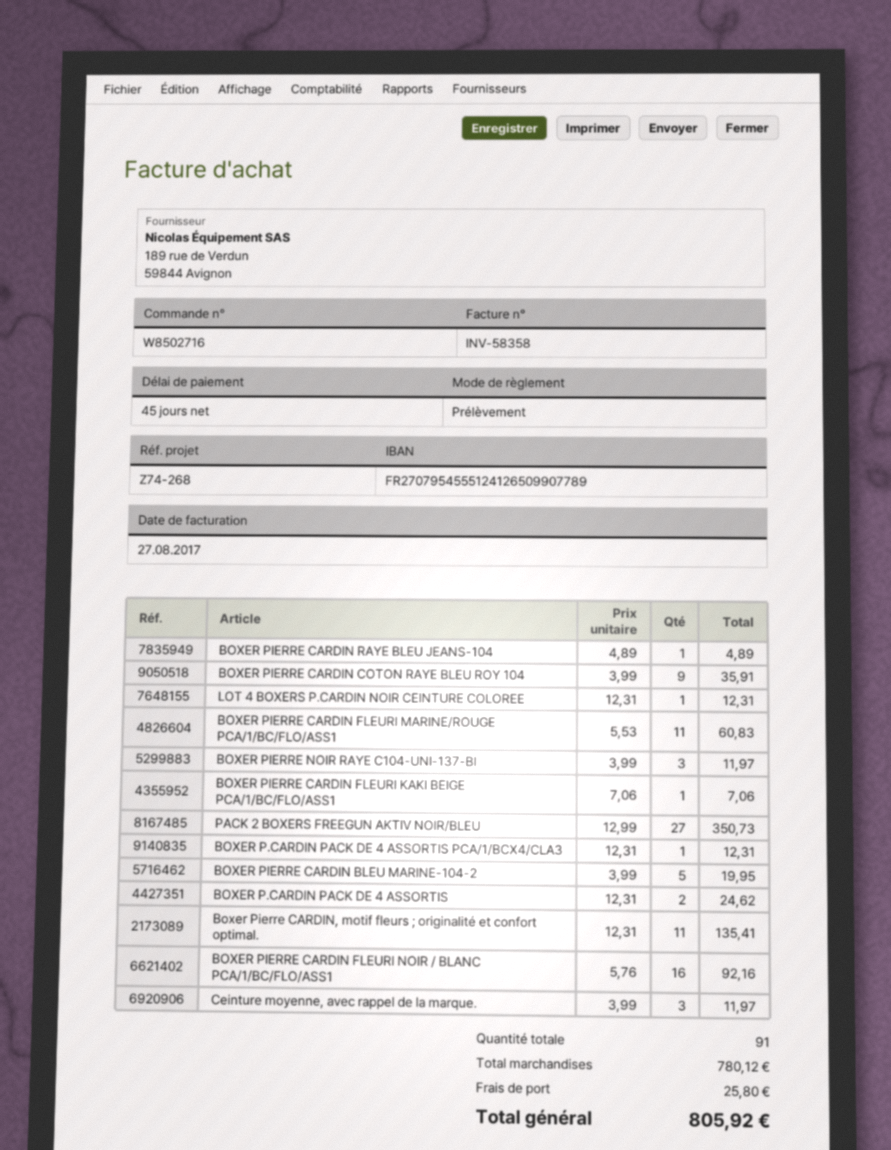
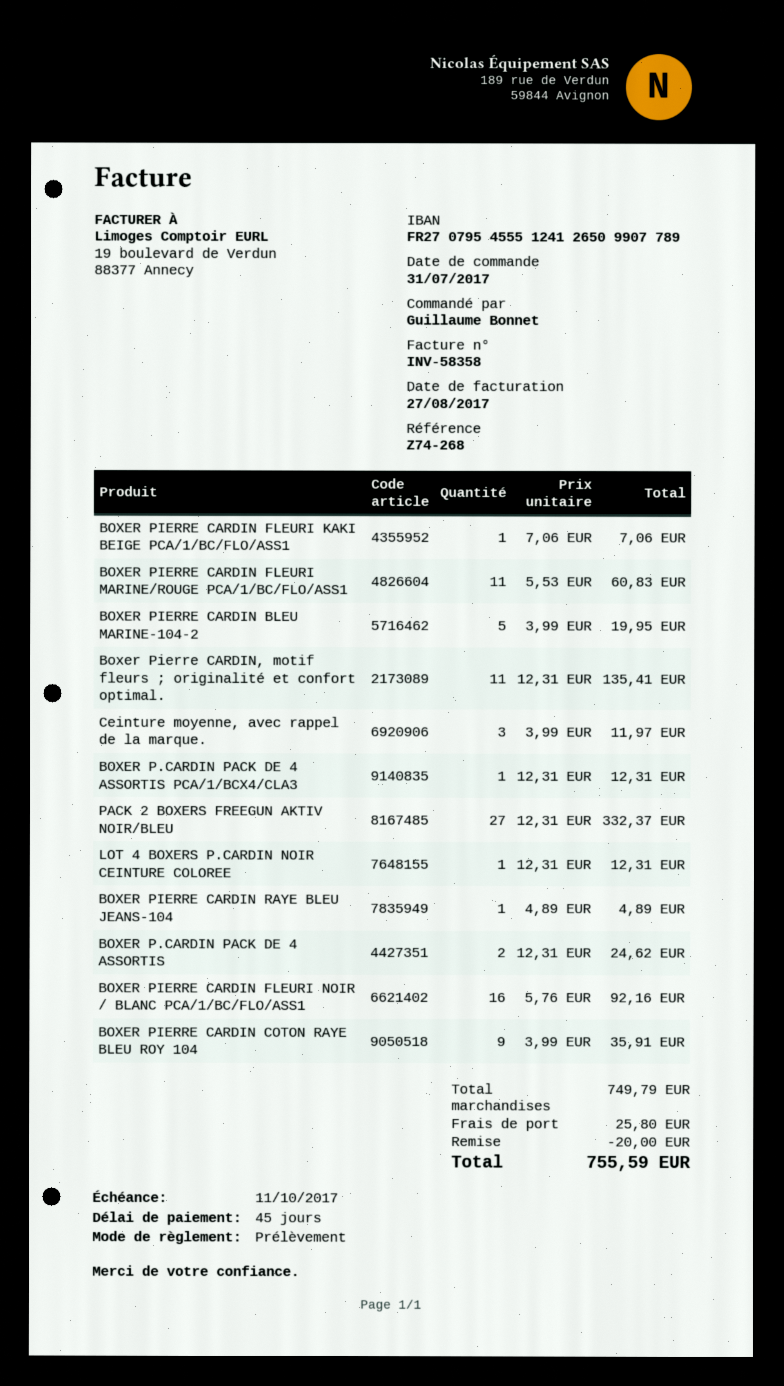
BOXER PIERRE NOIR RAYE C104-UNI-137-BI: 3 x 3.99 = 11.97 -> none
PACK 2 BOXERS FREEGUN AKTIV NOIR/BLEU: 27 x 12.99 = 350.73 -> 27 x 12.31 = 332.37
subtotal: 780.12 -> 749.79
discount: none -> 20.00
total: 805.92 -> 755.59

